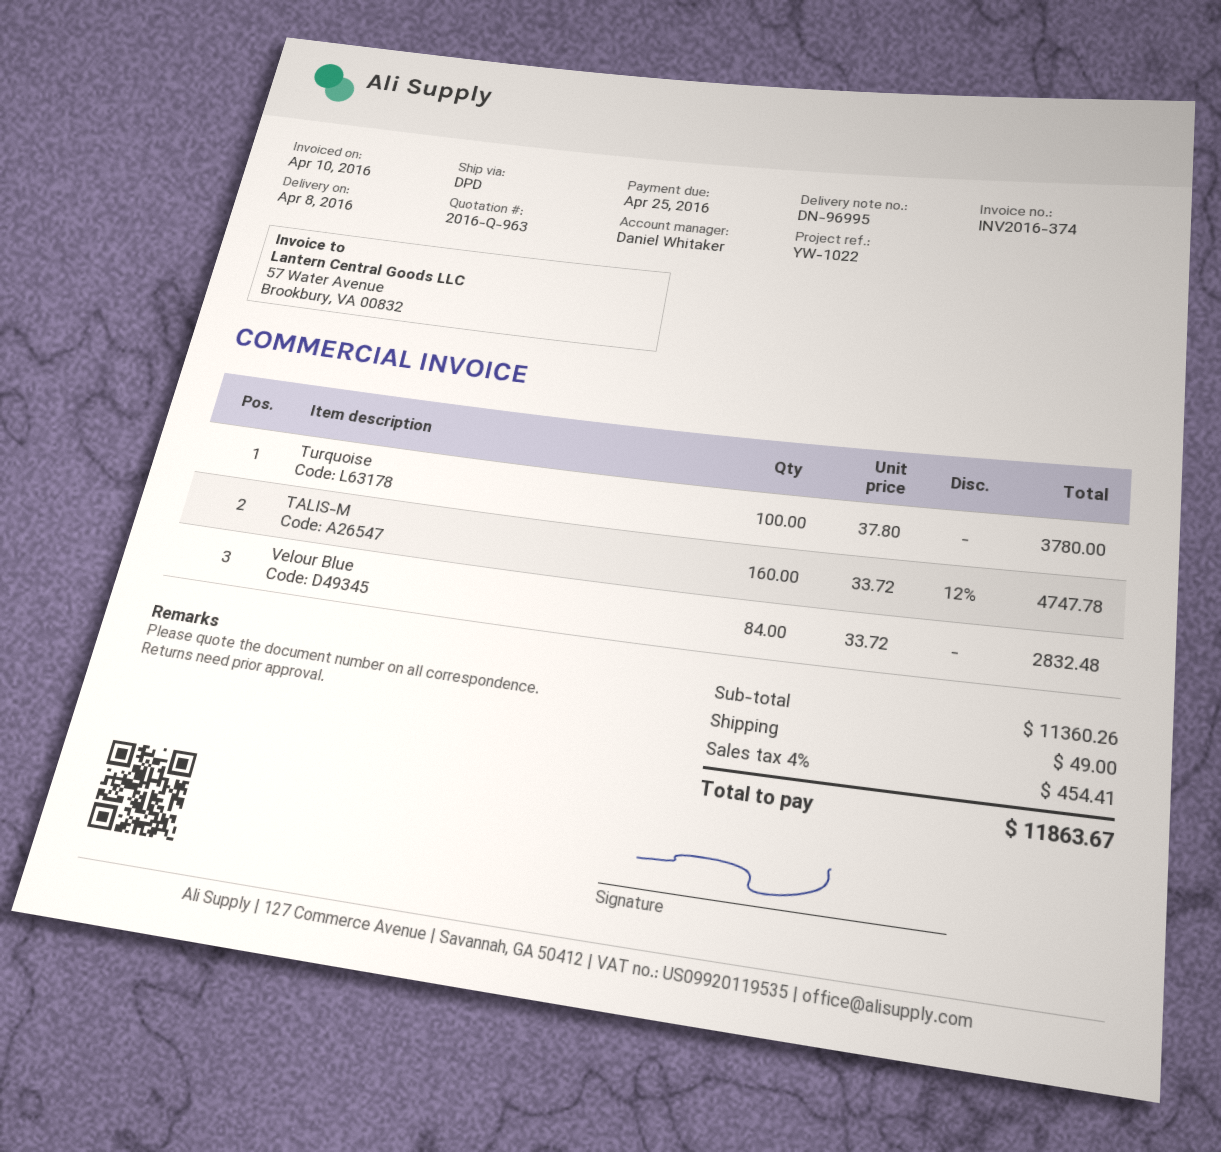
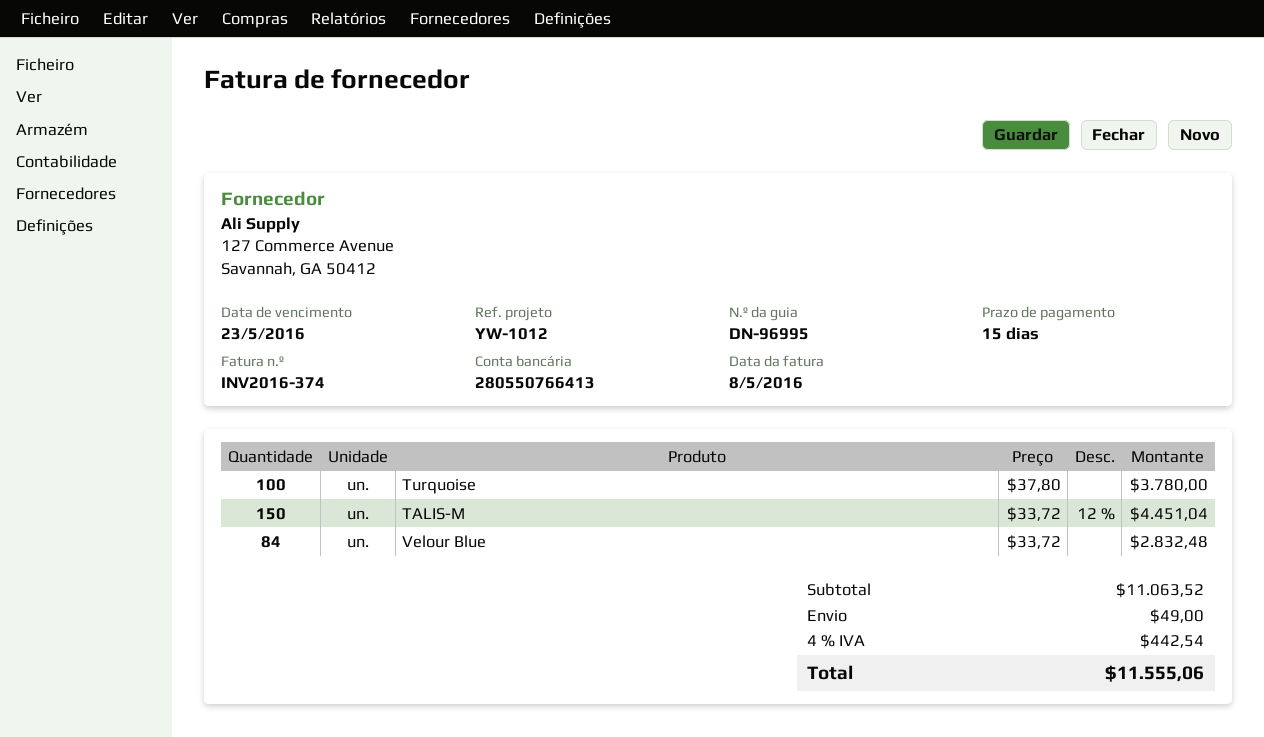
invoice date: 2016-04-10 -> 2016-05-08
due date: 2016-04-25 -> 2016-05-23
reference: YW-1022 -> YW-1012
TALIS-M: 160 x 33.72 - 12% = 4747.78 -> 150 x 33.72 - 12% = 4451.04
subtotal: 11360.26 -> 11063.52
tax: 4% = 454.41 -> 4% = 442.54
total: 11863.67 -> 11555.06

